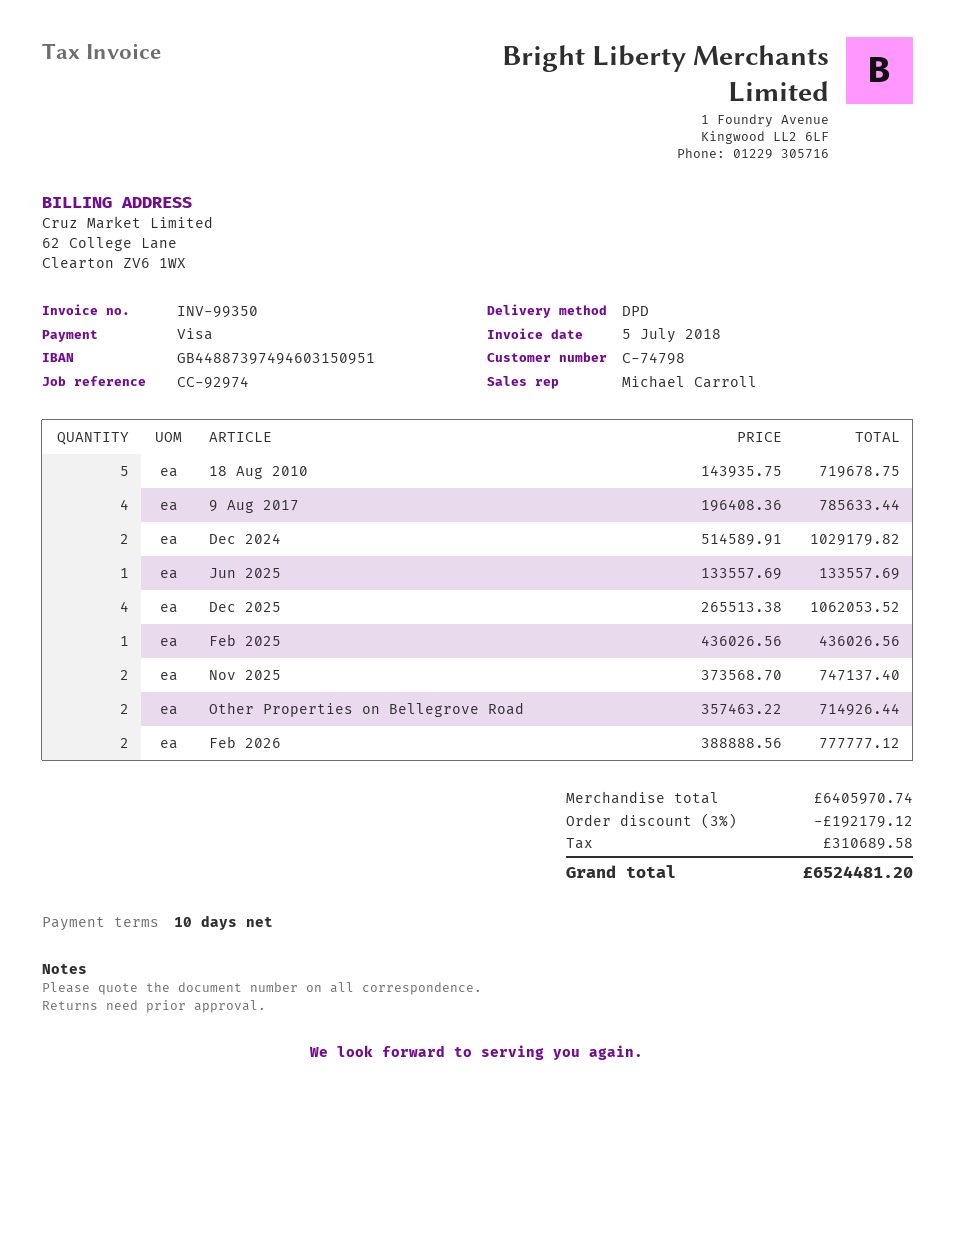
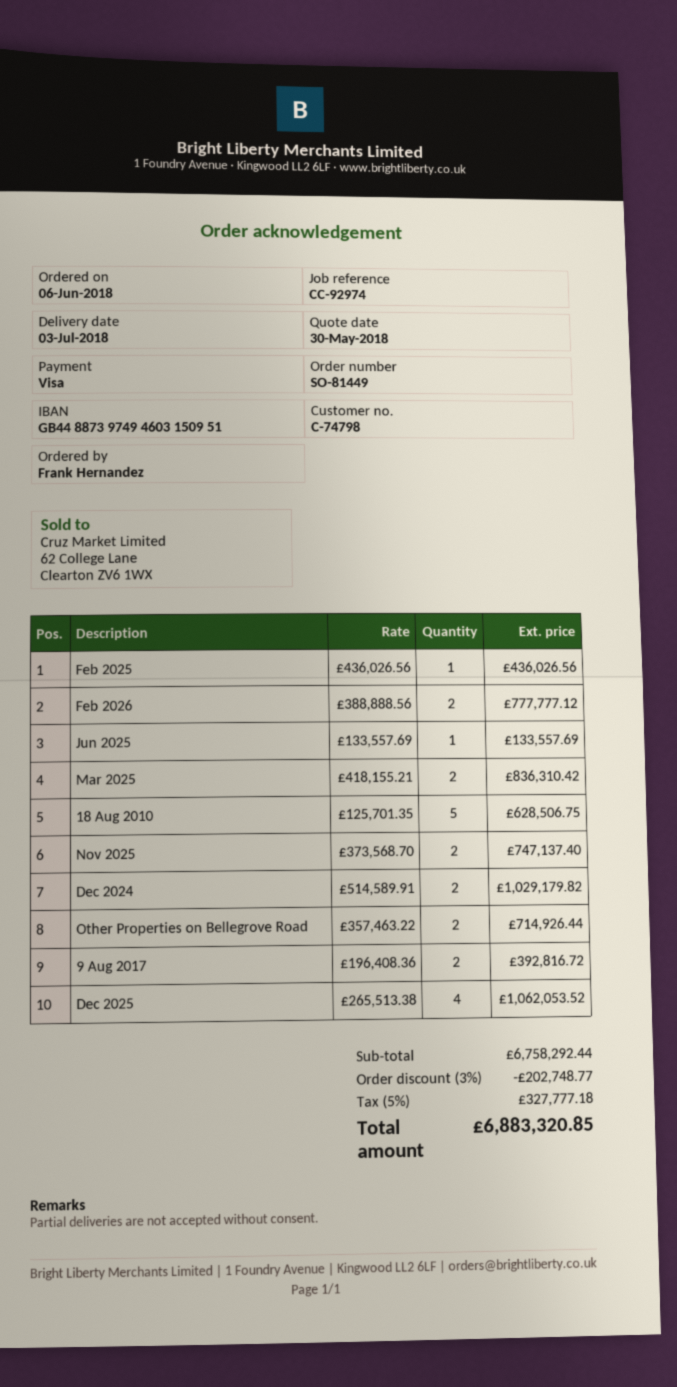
18 Aug 2010: 5 x 143935.75 = 719678.75 -> 5 x 125701.35 = 628506.75
9 Aug 2017: 4 x 196408.36 = 785633.44 -> 2 x 196408.36 = 392816.72
Mar 2025: none -> 2 x 418155.21 = 836310.42
subtotal: 6405970.74 -> 6758292.44
discount: 3% = 192179.12 -> 3% = 202748.77
tax: 310689.58 -> 327777.18
total: 6524481.20 -> 6883320.85

